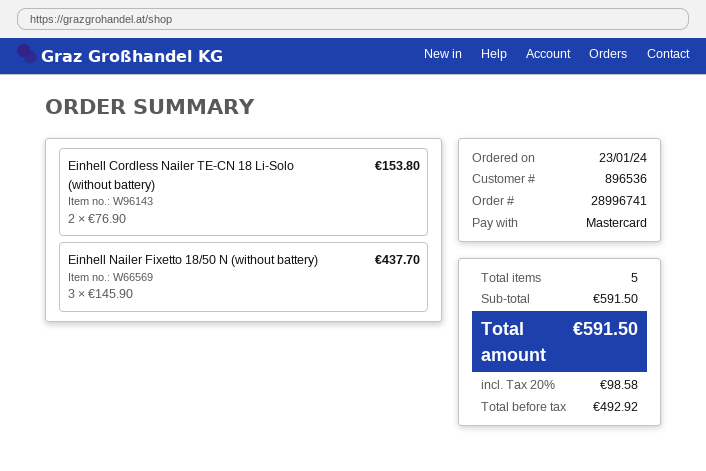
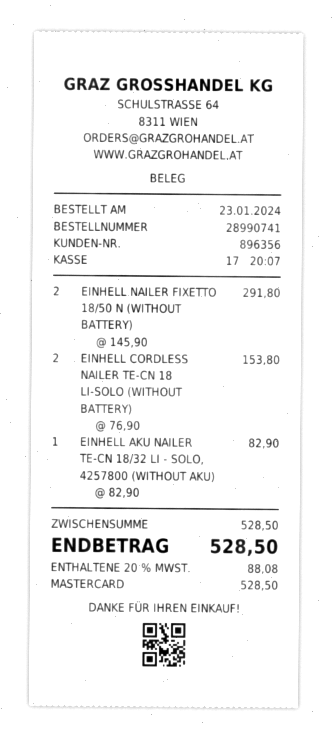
order number: 28996741 -> 28990741
customer number: 896536 -> 896356
Einhell Nailer Fixetto 18/50 N (without battery): 3 x 145.90 = 437.70 -> 2 x 145.90 = 291.80
EINHELL AKU NAILER TE-CN 18/32 LI - SOLO, 4257800 (WITHOUT AKU): none -> 1 x 82.90 = 82.90
subtotal: 591.50 -> 528.50
tax: 20% = 98.58 -> 20% = 88.08
total: 591.50 -> 528.50

